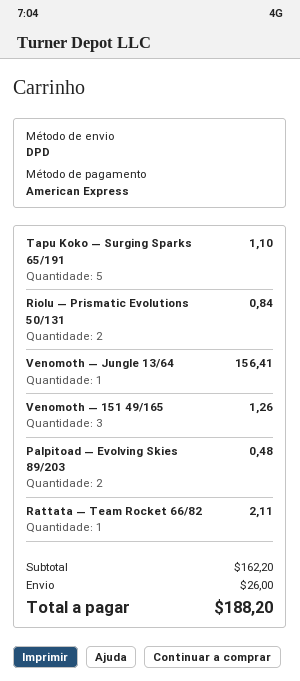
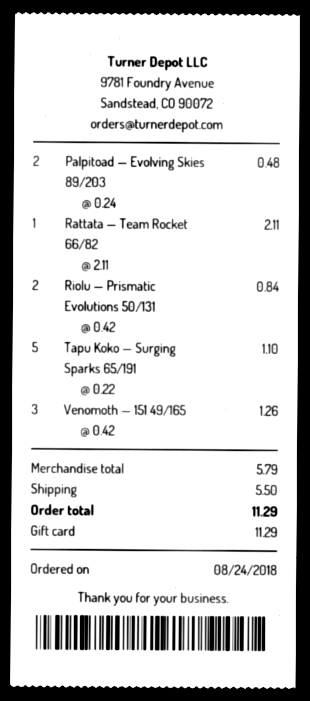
payment method: American Express -> gift card
Venomoth — Jungle 13/64: 1 for 156.41 -> none
subtotal: 162.20 -> 5.79
shipping: 26.00 -> 5.50
total: 188.20 -> 11.29

